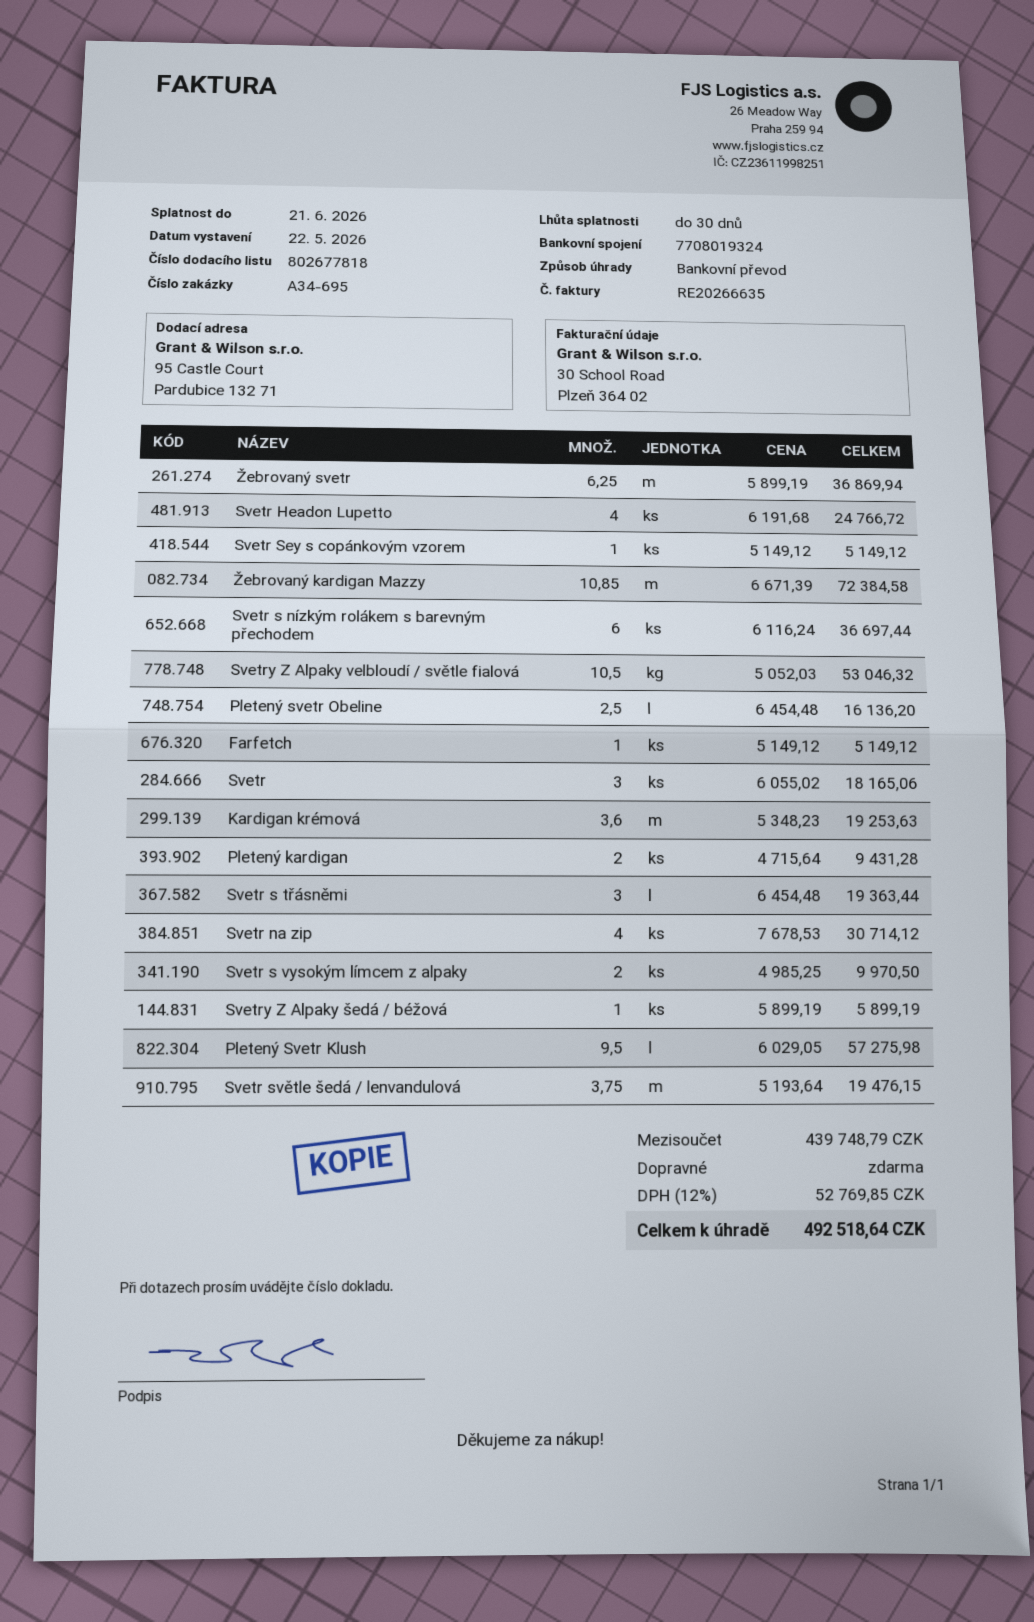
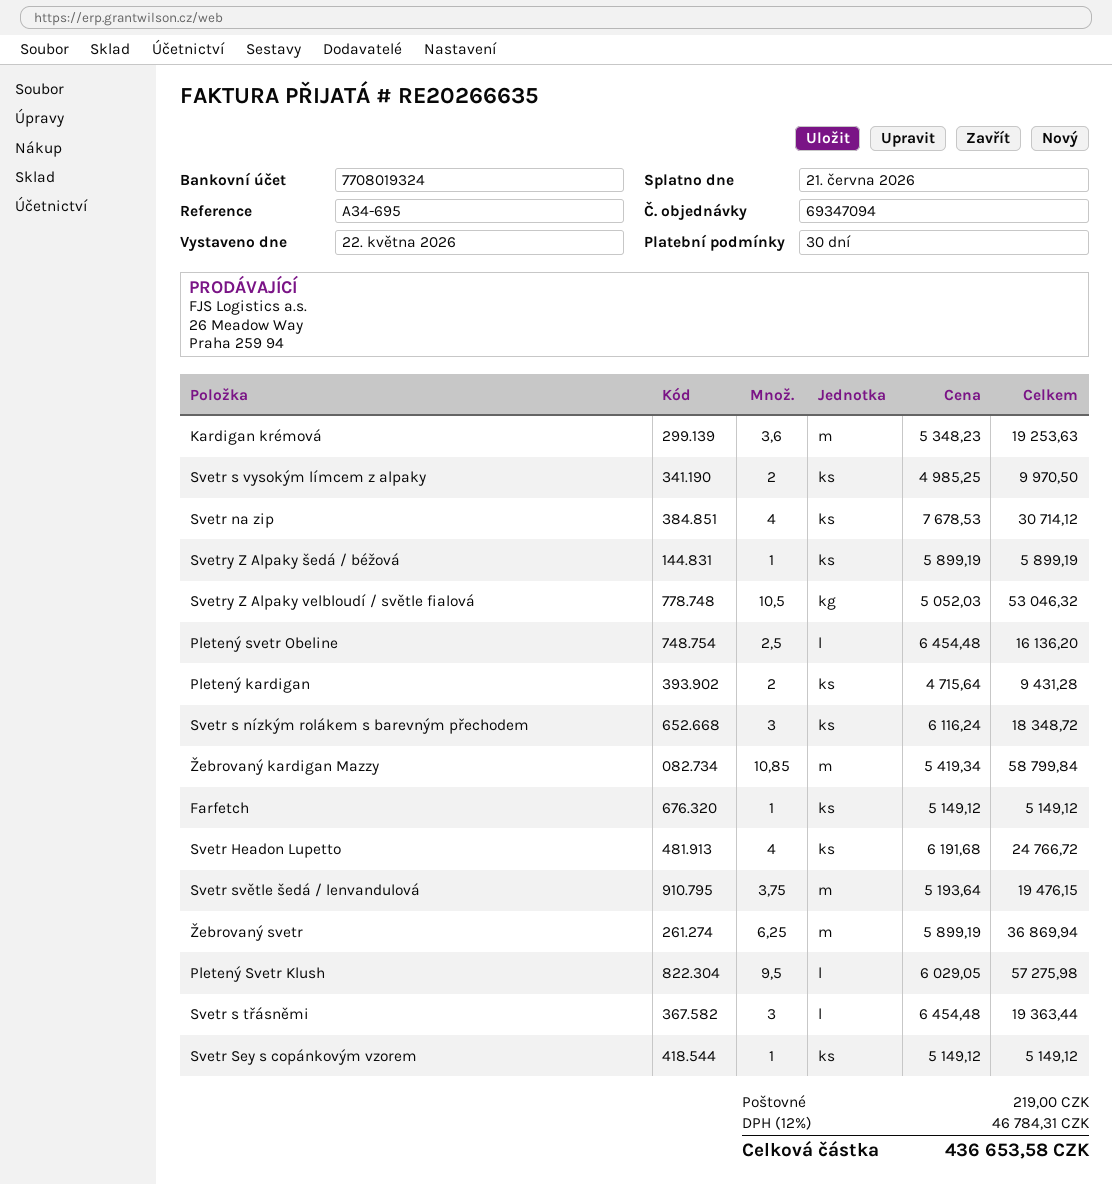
Žebrovaný kardigan Mazzy: 10.85 x 6671.39 = 72384.58 -> 10.85 x 5419.34 = 58799.84
Svetr s nízkým rolákem s barevným přechodem: 6 x 6116.24 = 36697.44 -> 3 x 6116.24 = 18348.72
Svetr: 3 x 6055.02 = 18165.06 -> none
shipping: 0.00 -> 219.00
tax: 12% = 52769.85 -> 12% = 46784.31
total: 492518.64 -> 436653.58

